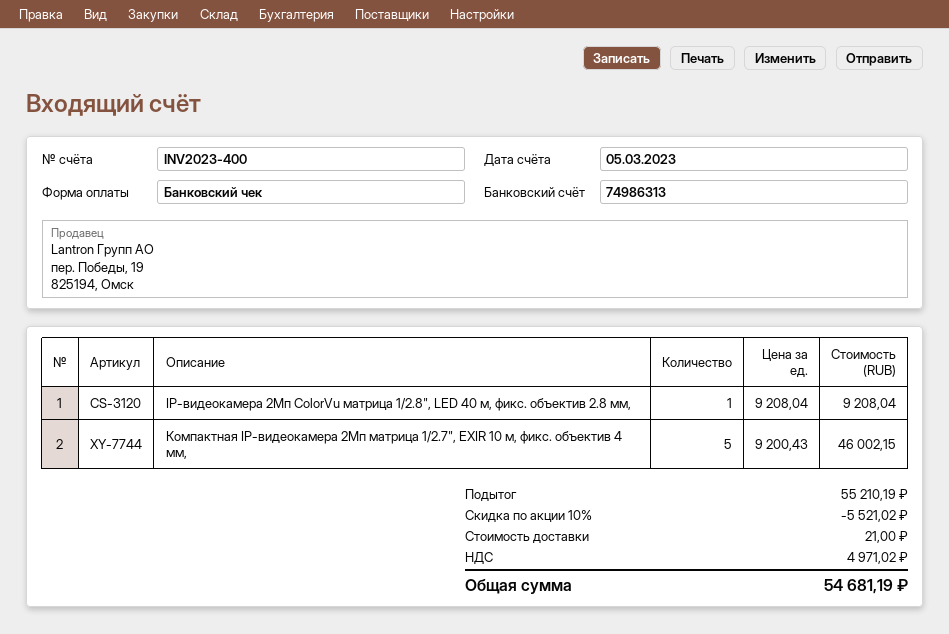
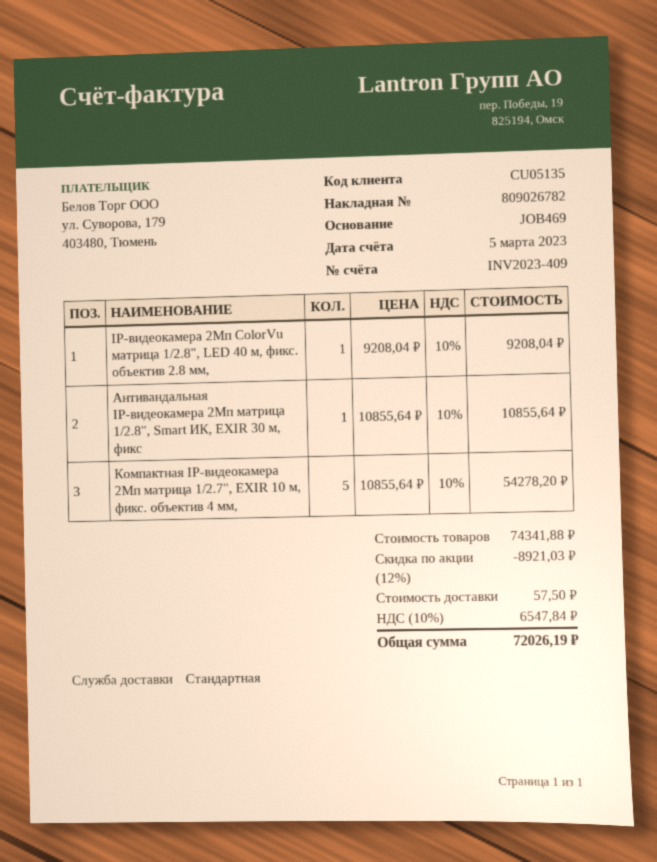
invoice number: INV2023-400 -> INV2023-409
Компактная IP-видеокамера 2Мп матрица 1/2.7", EXIR 10 м, фикс. объектив 4 мм,: 5 x 9200.43 = 46002.15 -> 5 x 10855.64 = 54278.20
Антивандальная IP-видеокамера 2Мп матрица 1/2.8", Smart ИК, EXIR 30 м, фикс: none -> 1 x 10855.64 = 10855.64
subtotal: 55210.19 -> 74341.88
discount: 10% = 5521.02 -> 12% = 8921.03
shipping: 21.00 -> 57.50
tax: 4971.02 -> 6547.84
total: 54681.19 -> 72026.19

